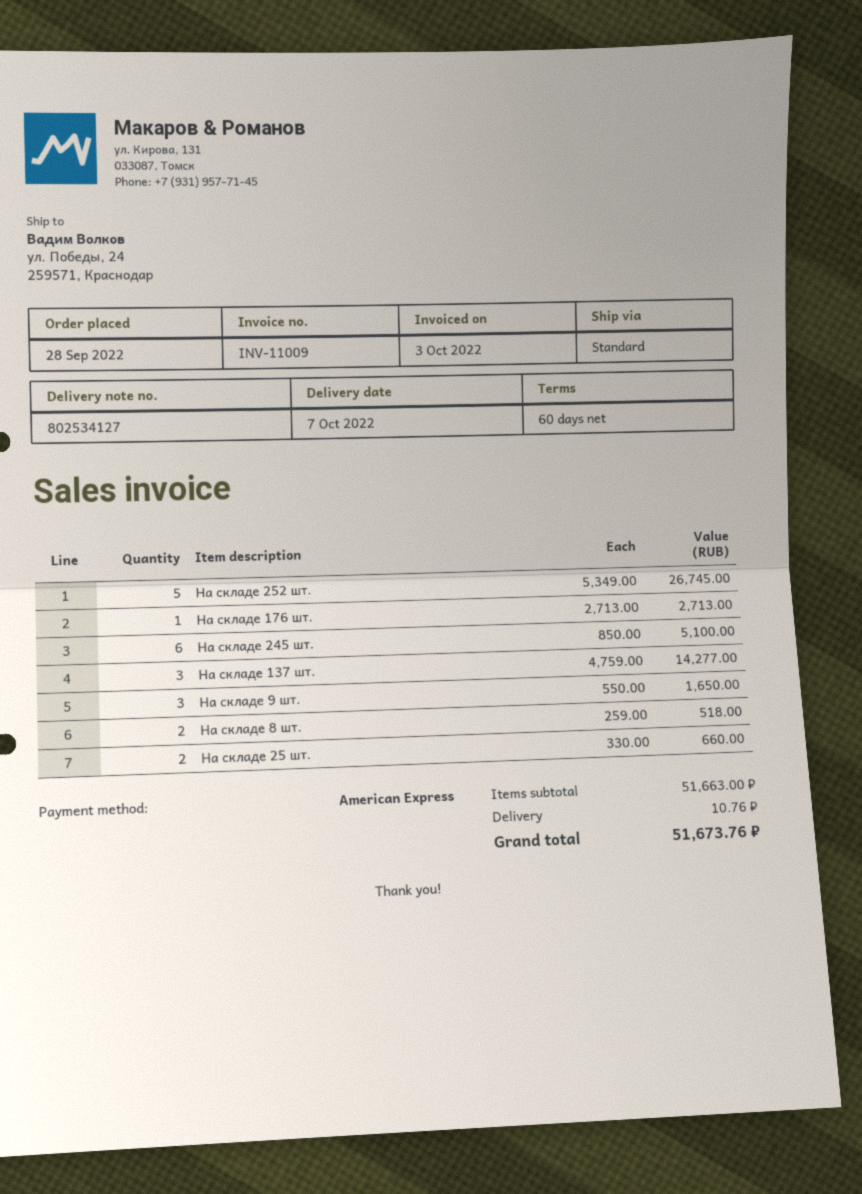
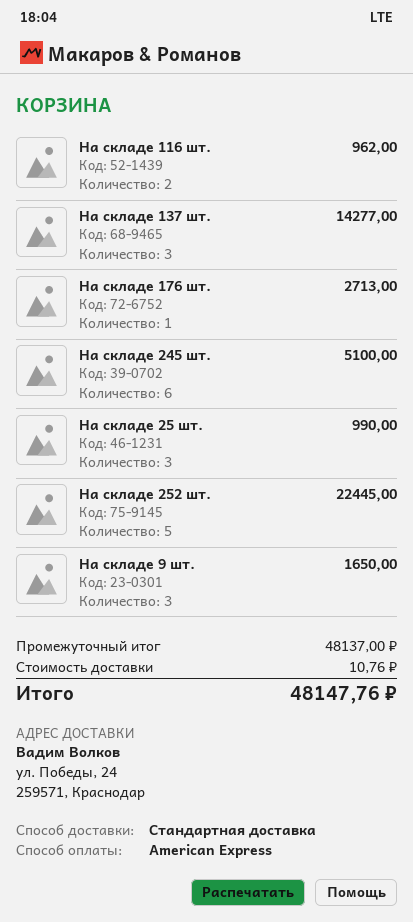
На складе 252 шт.: 5 for 26745.00 -> 5 for 22445.00
На складе 8 шт.: 2 for 518.00 -> none
На складе 25 шт.: 2 for 660.00 -> 3 for 990.00
На складе 116 шт.: none -> 2 for 962.00
subtotal: 51663.00 -> 48137.00
total: 51673.76 -> 48147.76

